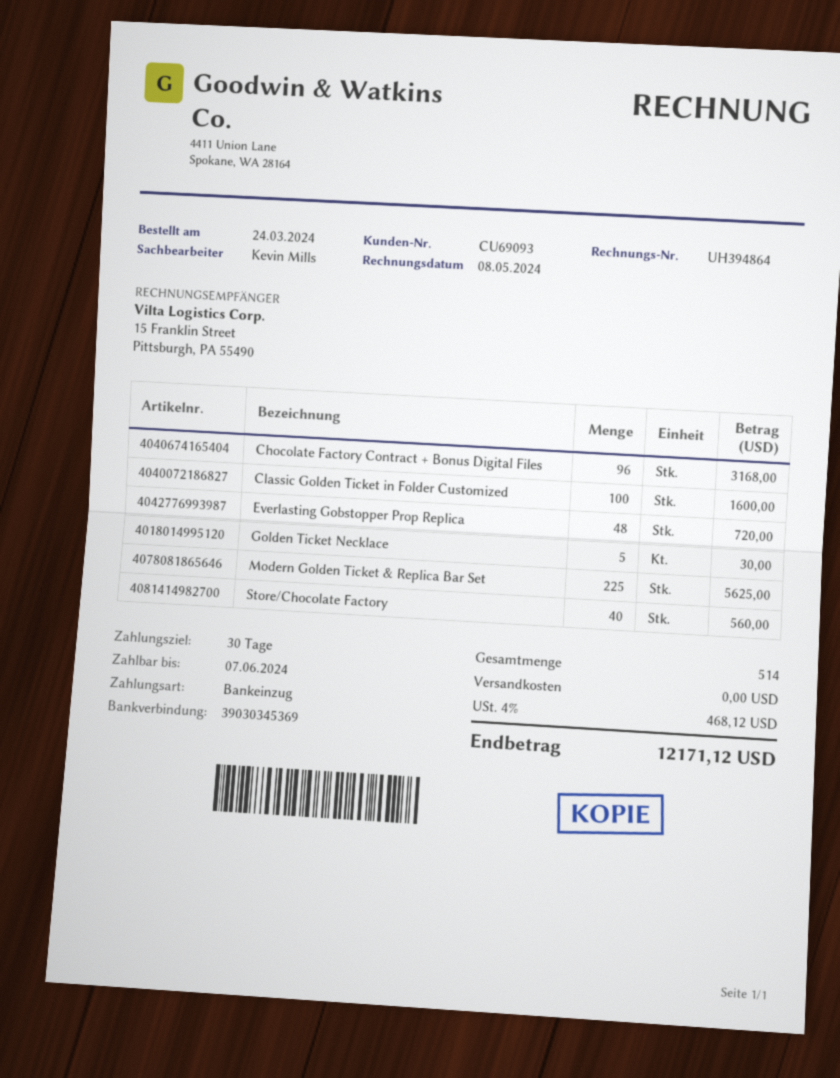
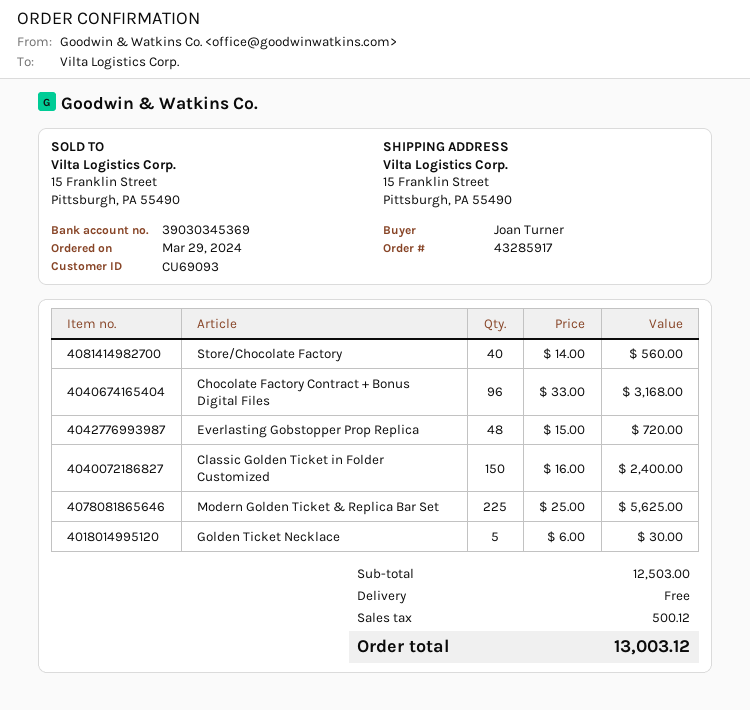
order date: 2024-03-24 -> 2024-03-29
Classic Golden Ticket in Folder Customized: 100 for 1600.00 -> 150 for 2400.00
tax: 468.12 -> 500.12
total: 12171.12 -> 13003.12

